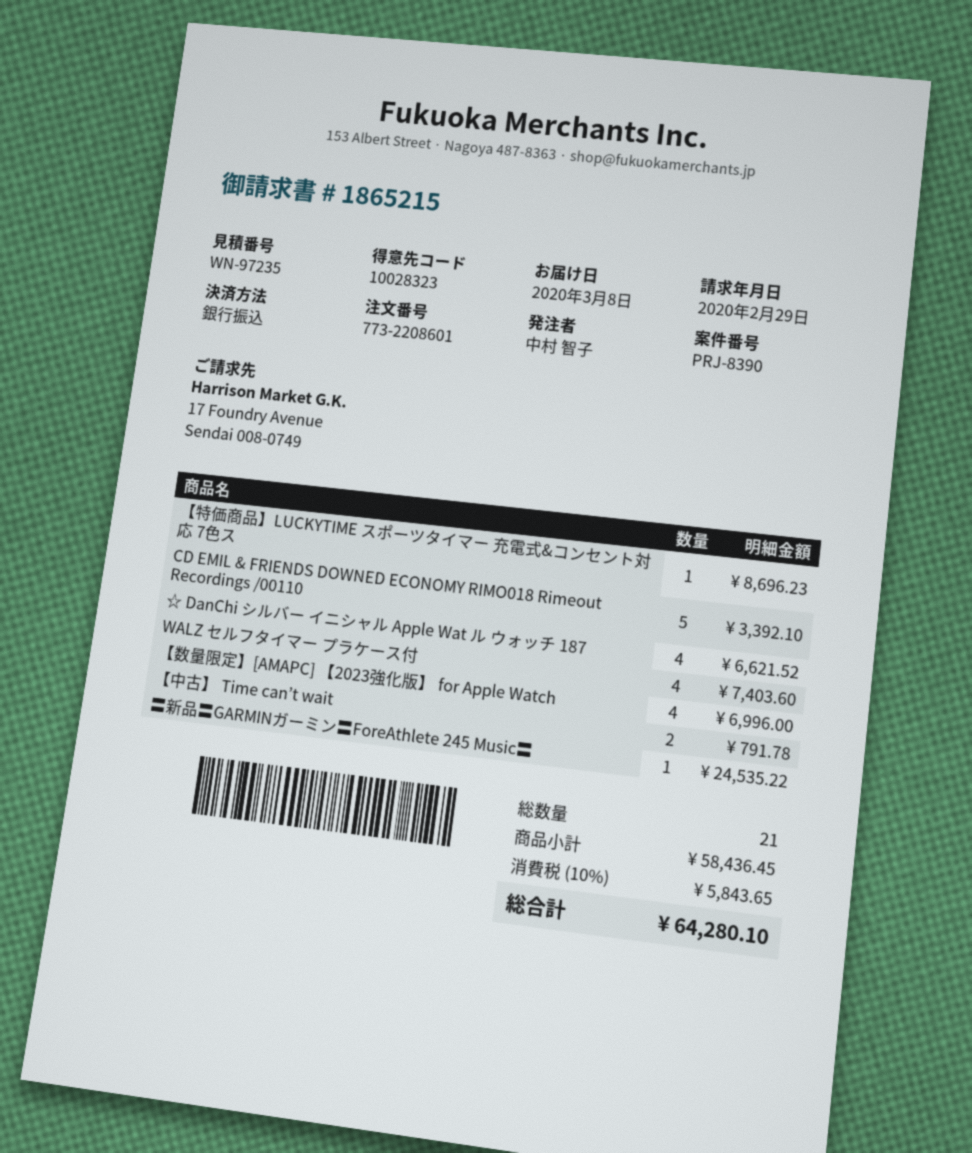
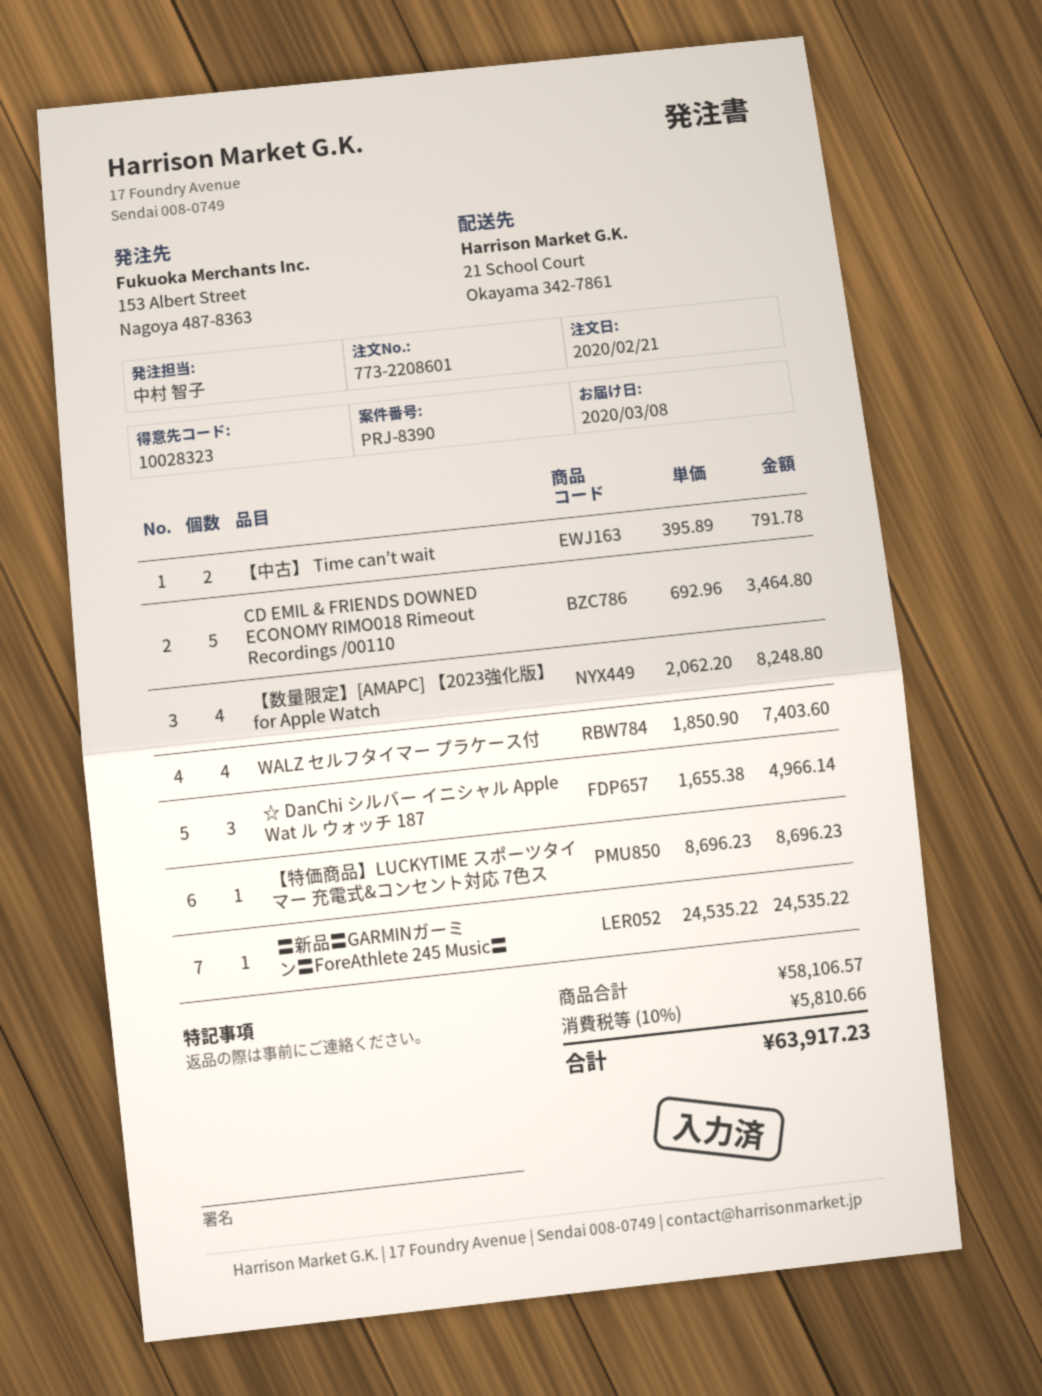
CD EMIL & FRIENDS DOWNED ECONOMY RIMO018 Rimeout Recordings /00110: 5 for 3392.10 -> 5 for 3464.80
☆ DanChi シルバー イニシャル Apple Wat ル ウォッチ 187: 4 for 6621.52 -> 3 for 4966.14
【数量限定】[AMAPC] 【2023強化版】 for Apple Watch: 4 for 6996.00 -> 4 for 8248.80
subtotal: 58436.45 -> 58106.57
tax: 10% = 5843.65 -> 10% = 5810.66
total: 64280.10 -> 63917.23

